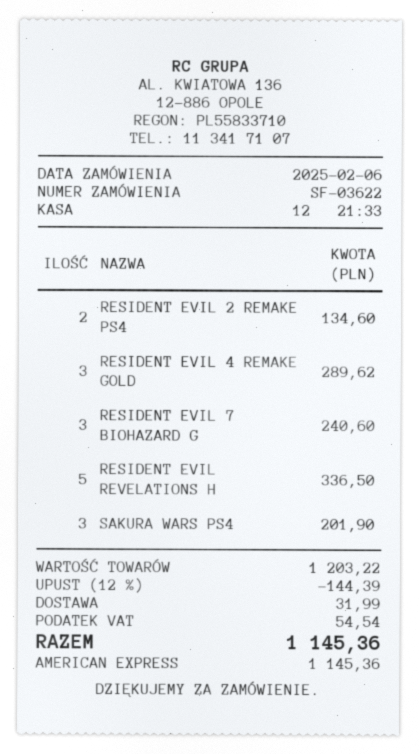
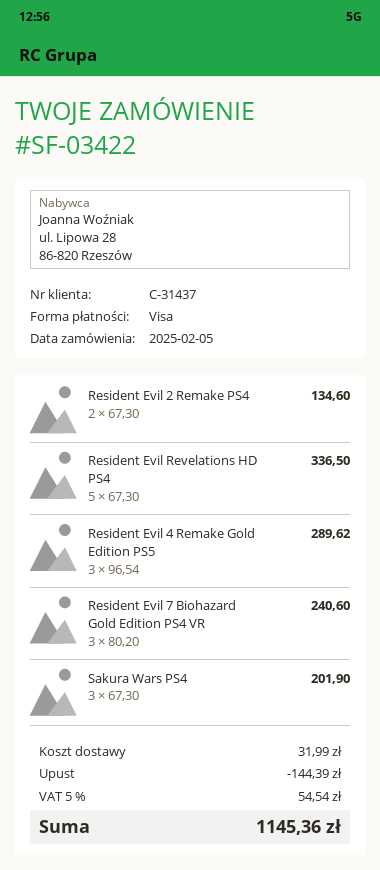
order number: SF-03622 -> SF-03422
order date: 2025-02-06 -> 2025-02-05
payment method: American Express -> Visa

